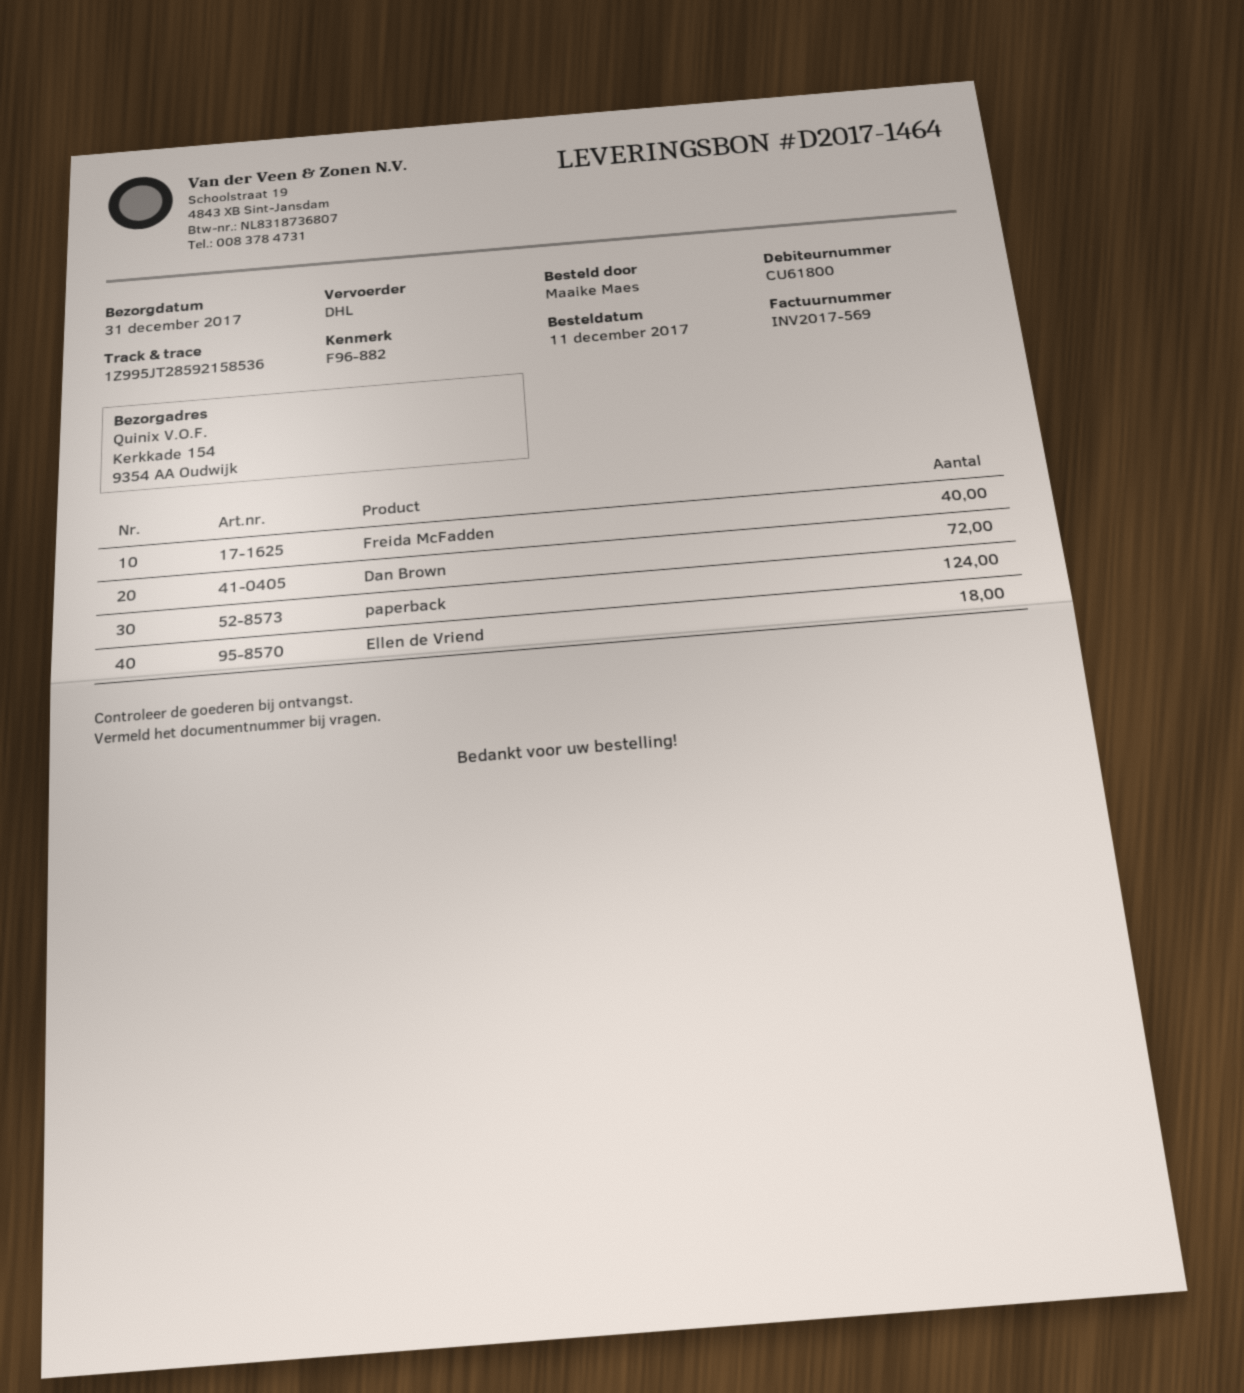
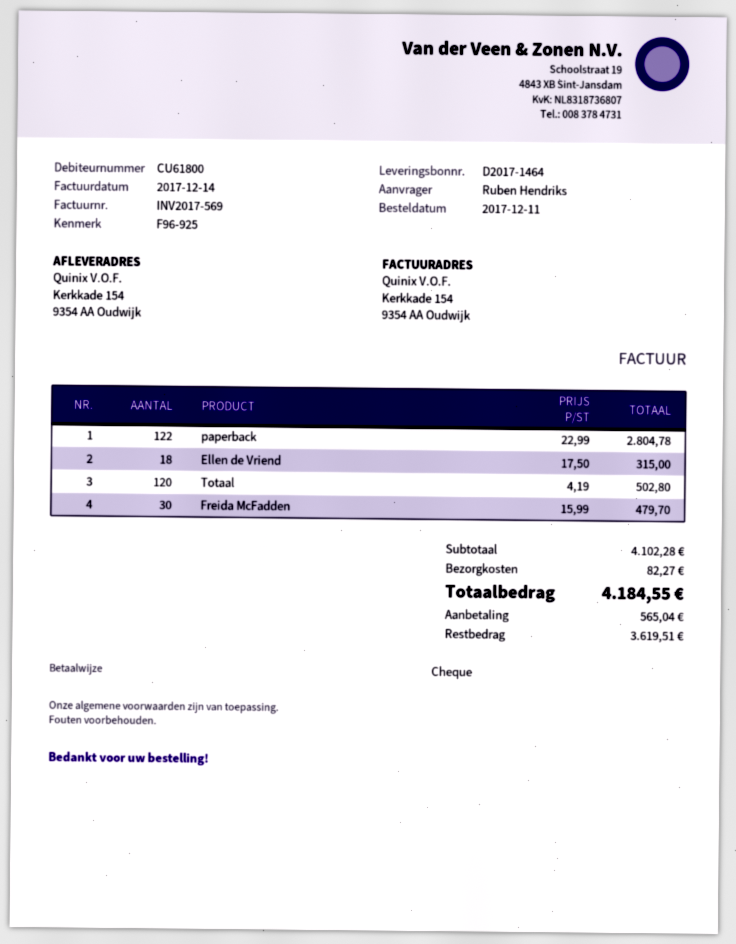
reference: F96-882 -> F96-925
ordered by: Maaike Maes -> Ruben Hendriks
Freida McFadden: 40 -> 30
Dan Brown: 72 -> none
paperback: 124 -> 122
Totaal: none -> 120

